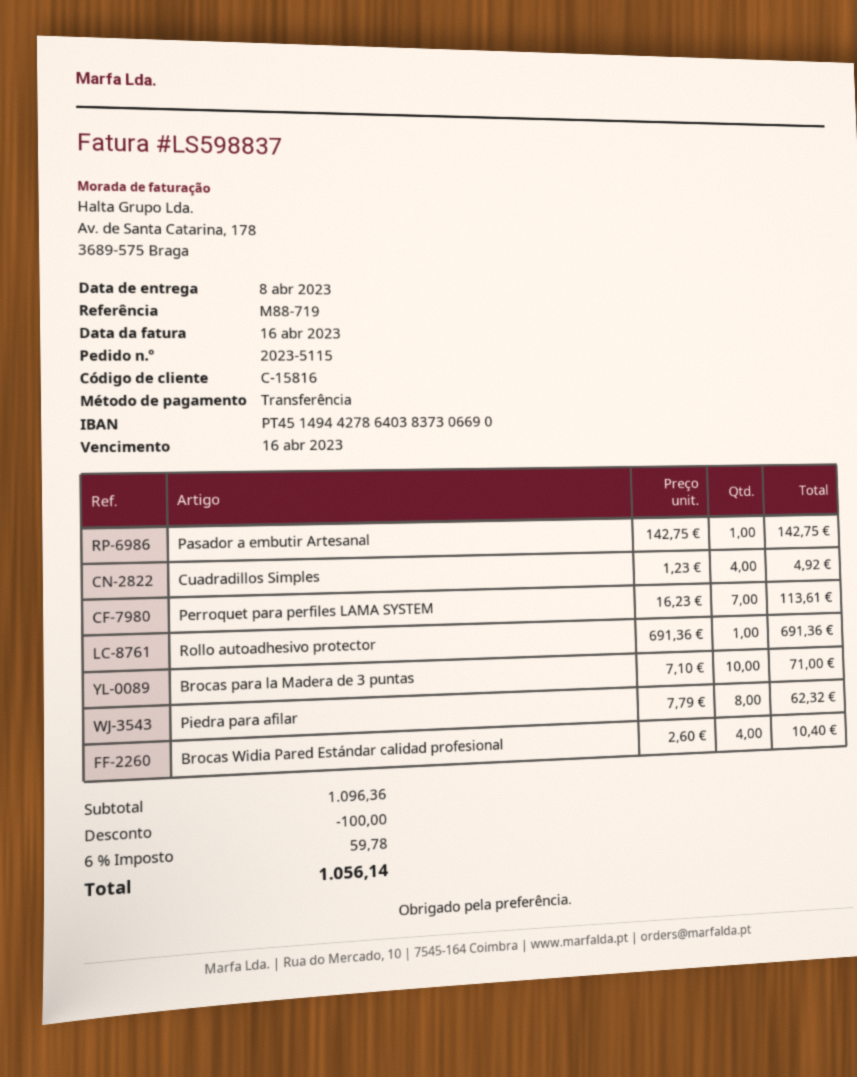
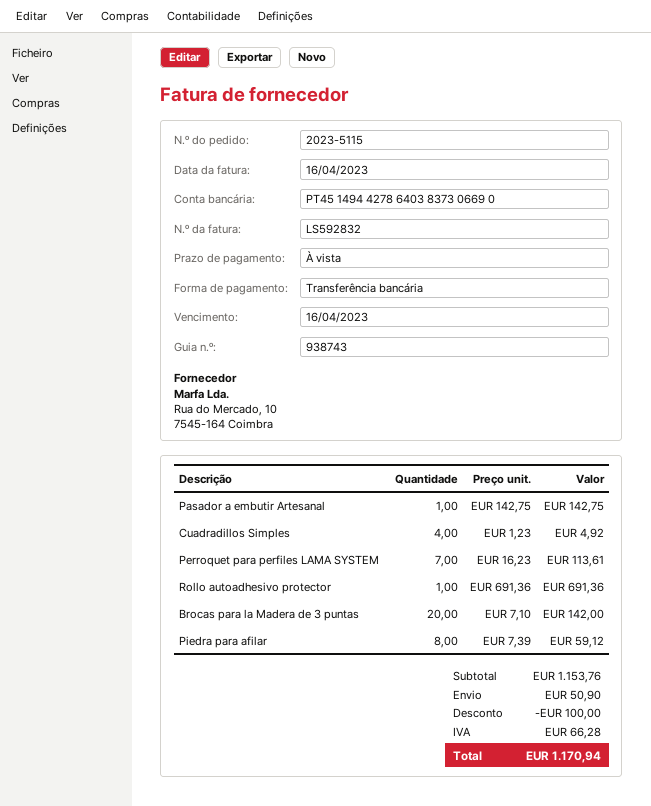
invoice number: LS598837 -> LS592832
Brocas para la Madera de 3 puntas: 10 x 7.10 = 71.00 -> 20 x 7.10 = 142.00
Piedra para afilar: 8 x 7.79 = 62.32 -> 8 x 7.39 = 59.12
Brocas Widia Pared Estándar calidad profesional: 4 x 2.60 = 10.40 -> none
subtotal: 1096.36 -> 1153.76
shipping: none -> 50.90
tax: 59.78 -> 66.28
total: 1056.14 -> 1170.94

